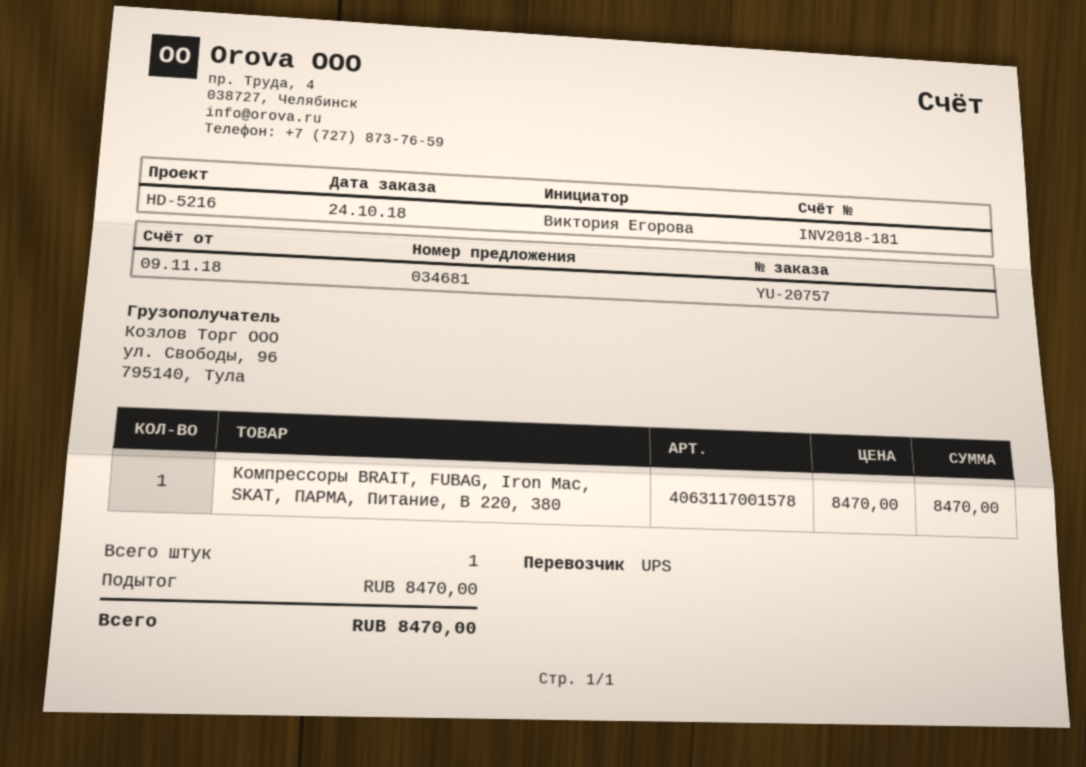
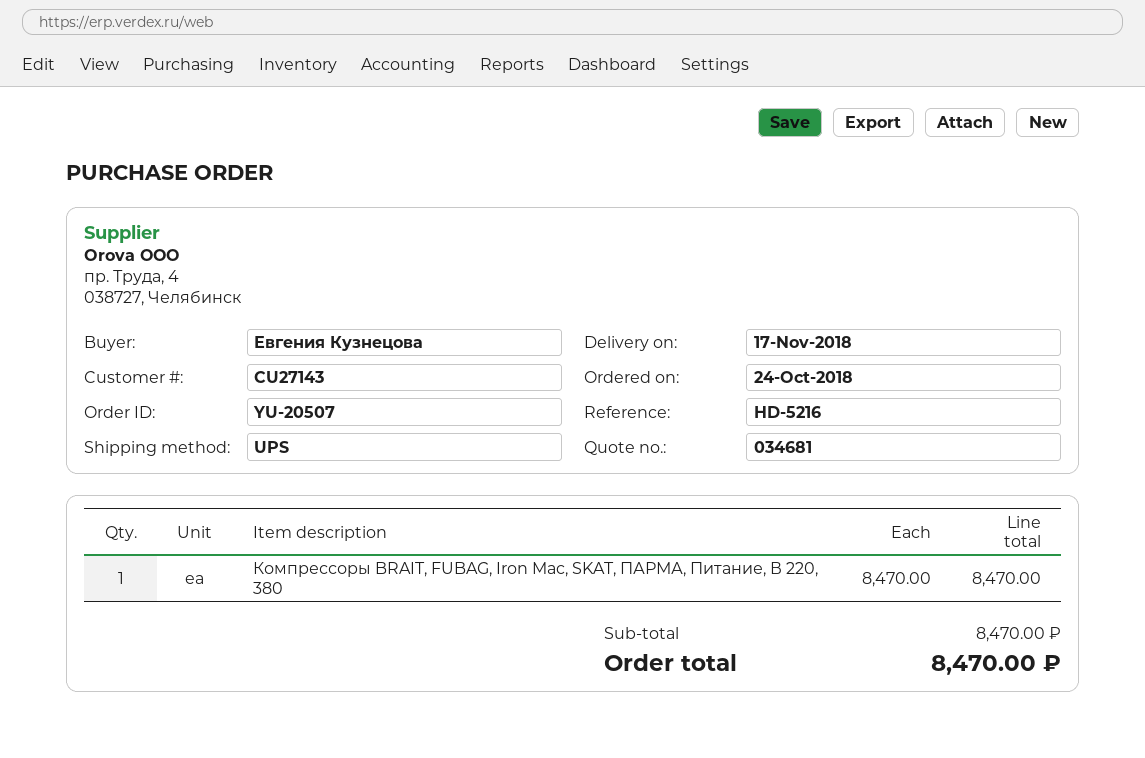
order number: YU-20757 -> YU-20507
ordered by: Виктория Егорова -> Евгения Кузнецова

